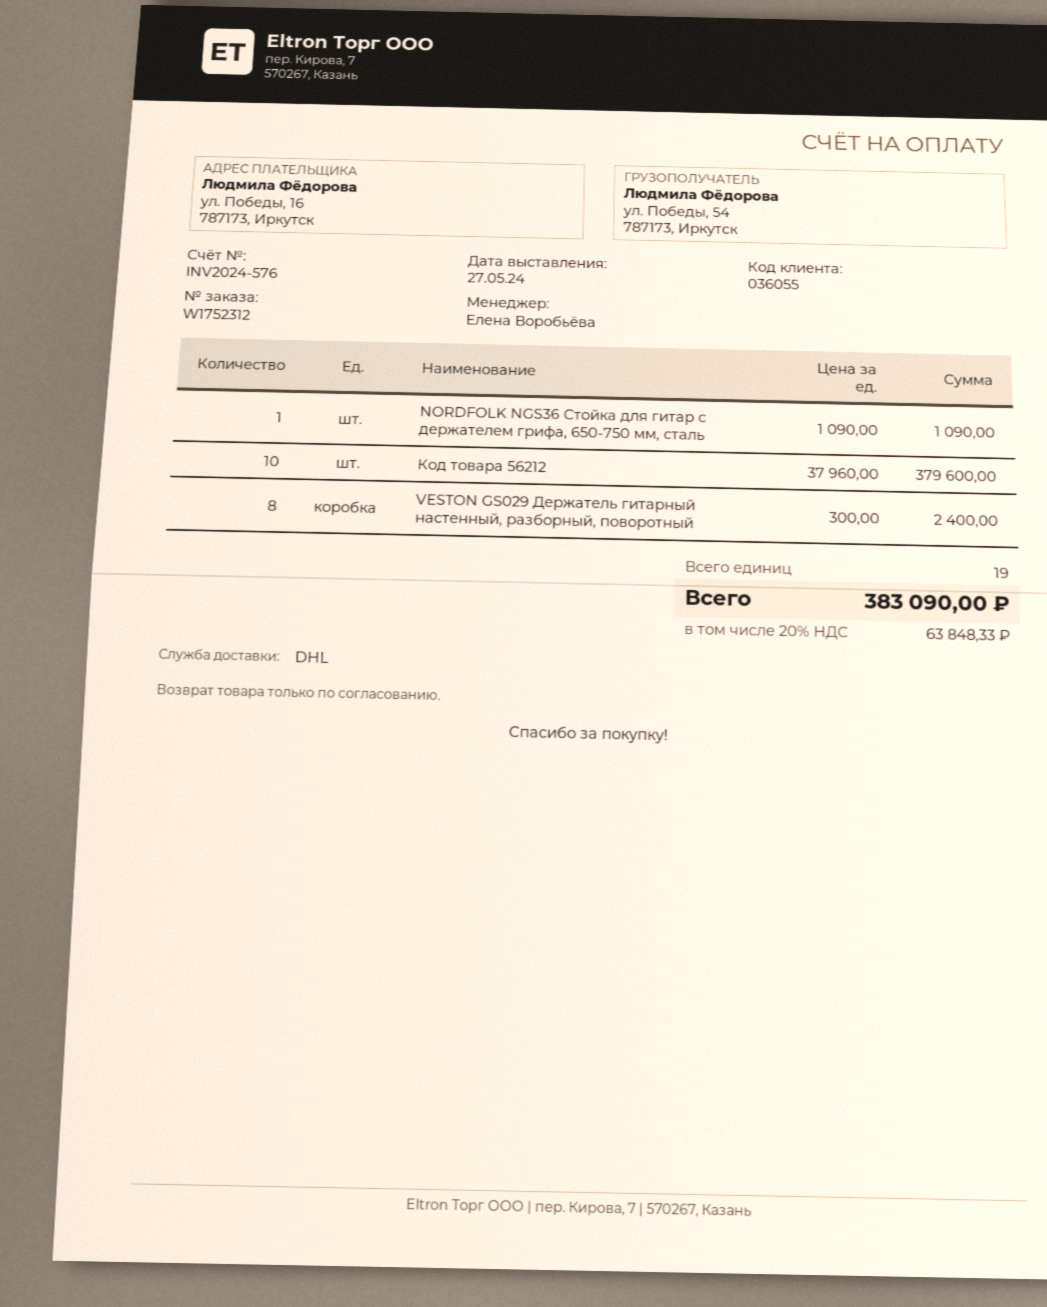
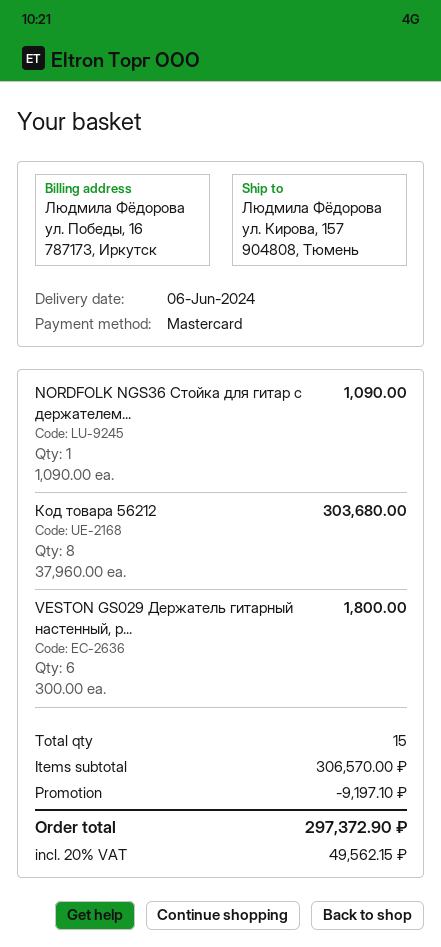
ship to: ул. Победы, 54, 787173, Иркутск -> ул. Кирова, 157, 904808, Тюмень
Код товара 56212: 10 x 37960.00 = 379600.00 -> 8 x 37960.00 = 303680.00
VESTON GS029 Держатель гитарный настенный, разборный, поворотный: 8 x 300.00 = 2400.00 -> 6 x 300.00 = 1800.00
total quantity: 19 -> 15
discount: none -> 9197.10
tax: 20% = 63848.33 -> 20% = 49562.15
total: 383090.00 -> 297372.90

